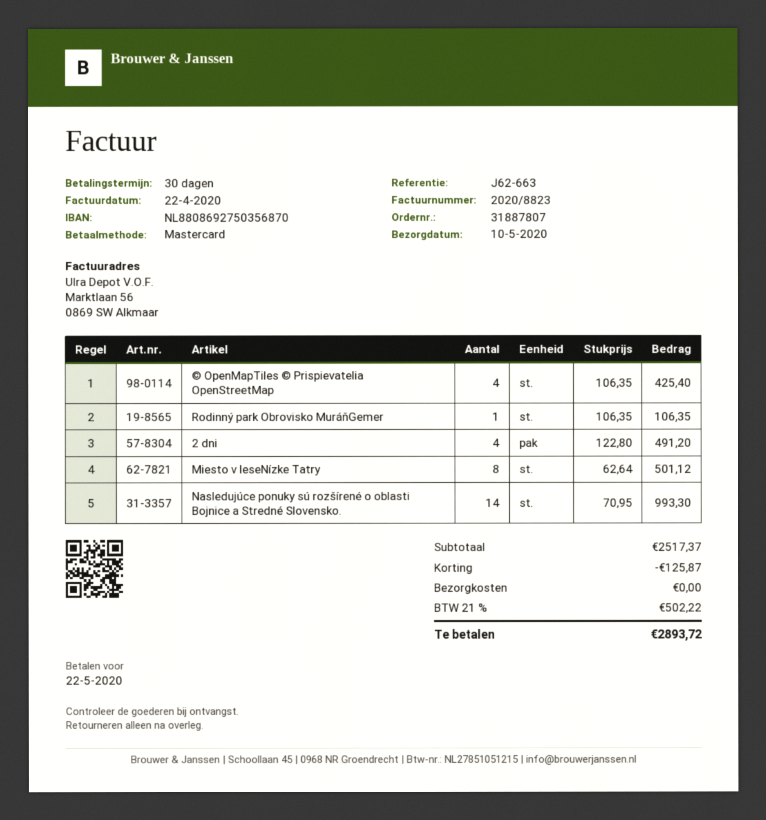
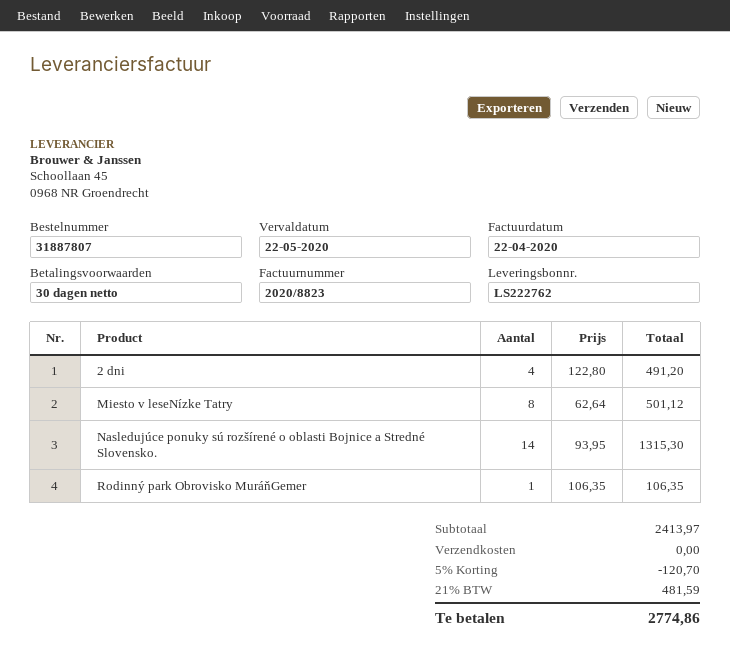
© OpenMapTiles © Prispievatelia OpenStreetMap: 4 x 106.35 = 425.40 -> none
Nasledujúce ponuky sú rozšírené o oblasti Bojnice a Stredné Slovensko.: 14 x 70.95 = 993.30 -> 14 x 93.95 = 1315.30
subtotal: 2517.37 -> 2413.97
discount: 125.87 -> 120.70
tax: 21% = 502.22 -> 21% = 481.59
total: 2893.72 -> 2774.86

